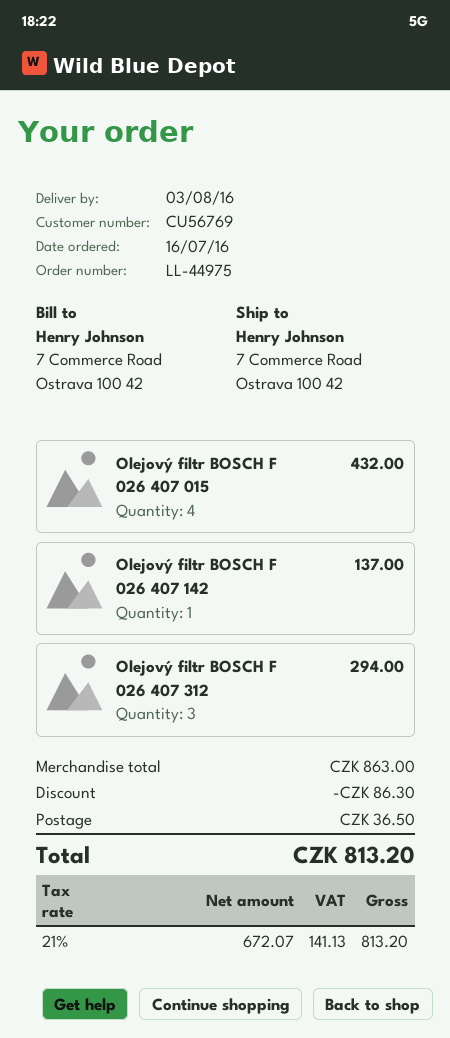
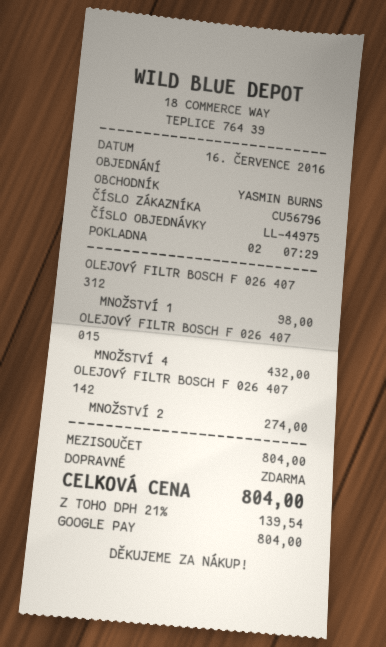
customer number: CU56769 -> CU56796
Olejový filtr BOSCH F 026 407 142: 1 for 137.00 -> 2 for 274.00
Olejový filtr BOSCH F 026 407 312: 3 for 294.00 -> 1 for 98.00
subtotal: 863.00 -> 804.00
discount: 86.30 -> none
shipping: 36.50 -> 0.00
tax: 21% = 141.13 -> 21% = 139.54
total: 813.20 -> 804.00

